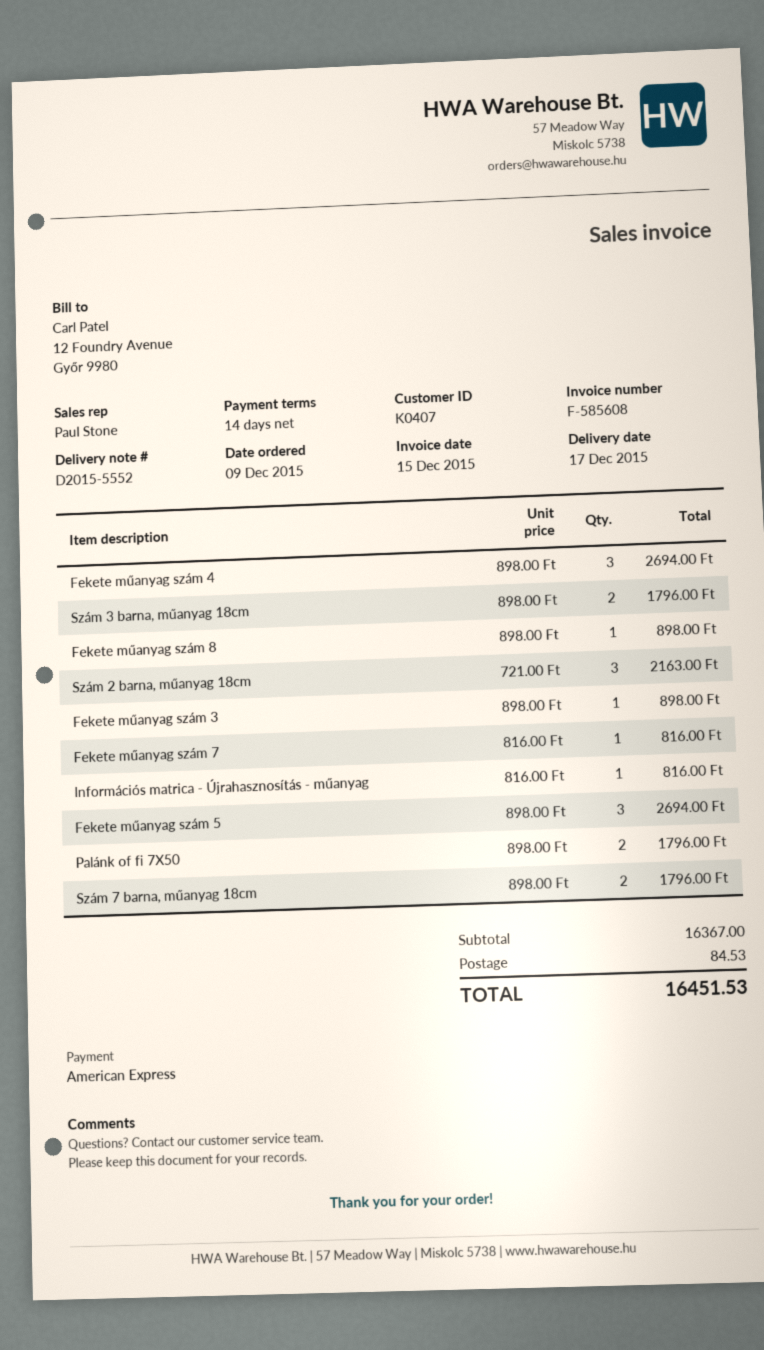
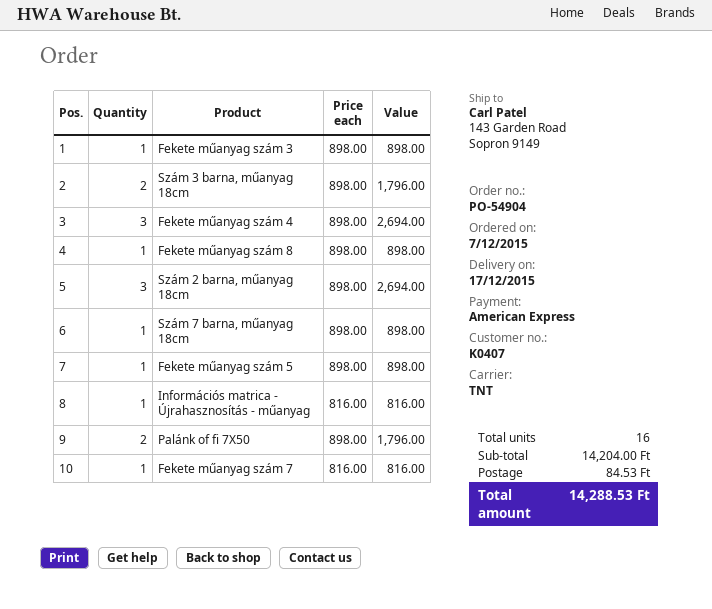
order date: 2015-12-09 -> 2015-12-07
Szám 2 barna, műanyag 18cm: 3 x 721.00 = 2163.00 -> 3 x 898.00 = 2694.00
Fekete műanyag szám 5: 3 x 898.00 = 2694.00 -> 1 x 898.00 = 898.00
Szám 7 barna, műanyag 18cm: 2 x 898.00 = 1796.00 -> 1 x 898.00 = 898.00
subtotal: 16367.00 -> 14204.00
total: 16451.53 -> 14288.53

